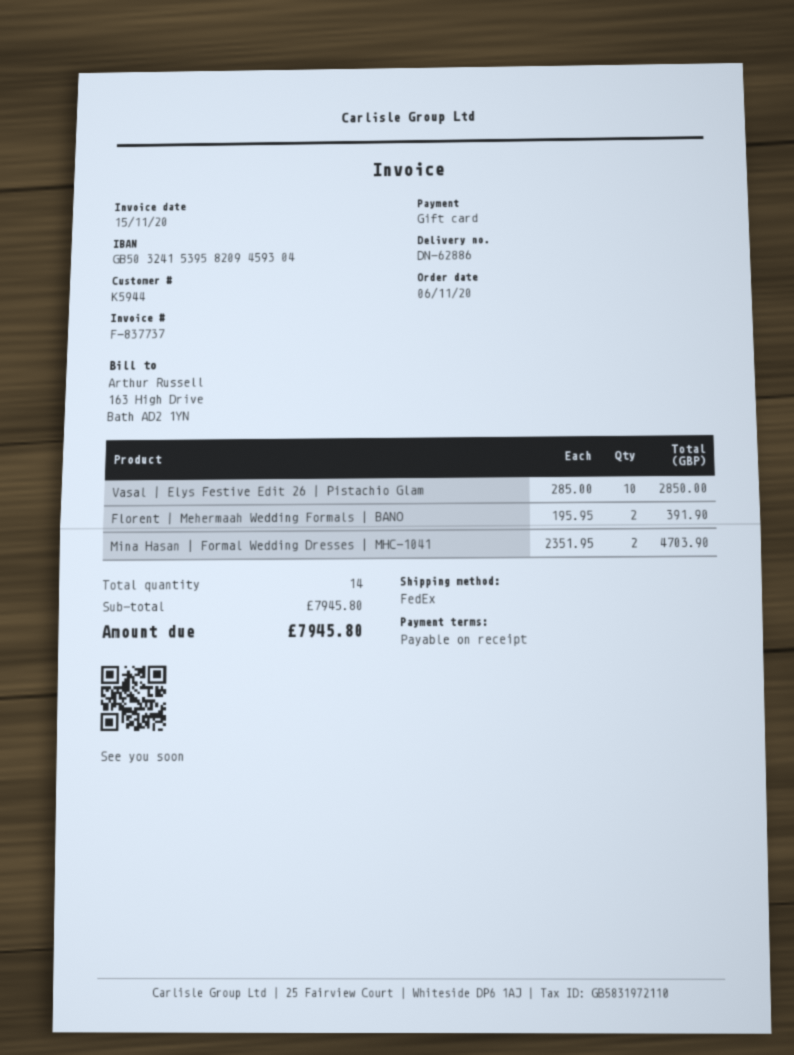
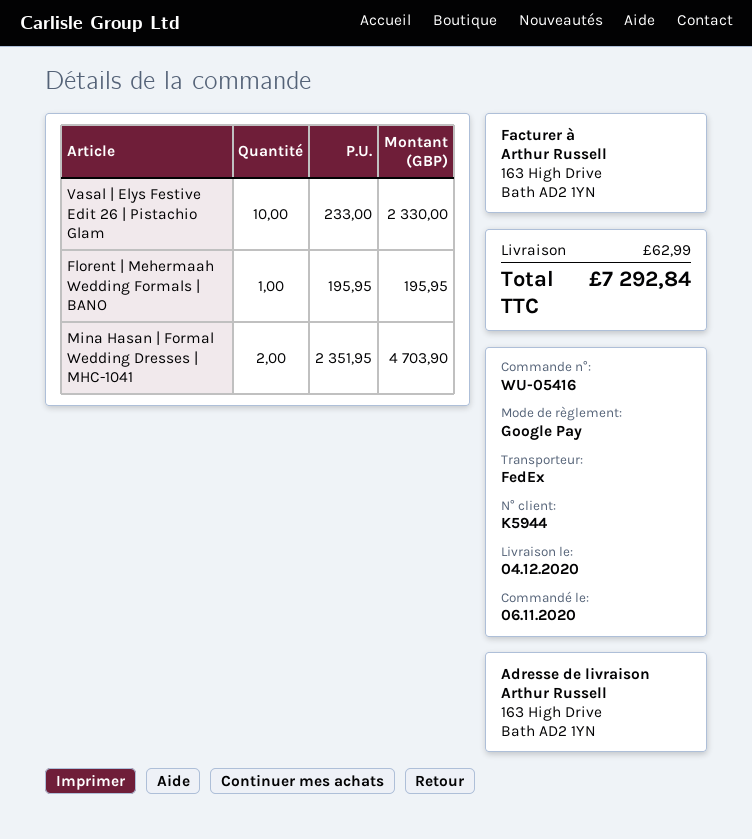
payment method: gift card -> Google Pay
Vasal | Elys Festive Edit 26 | Pistachio Glam: 10 x 285.00 = 2850.00 -> 10 x 233.00 = 2330.00
Florent | Mehermaah Wedding Formals | BANO: 2 x 195.95 = 391.90 -> 1 x 195.95 = 195.95
shipping: none -> 62.99
total: 7945.80 -> 7292.84

